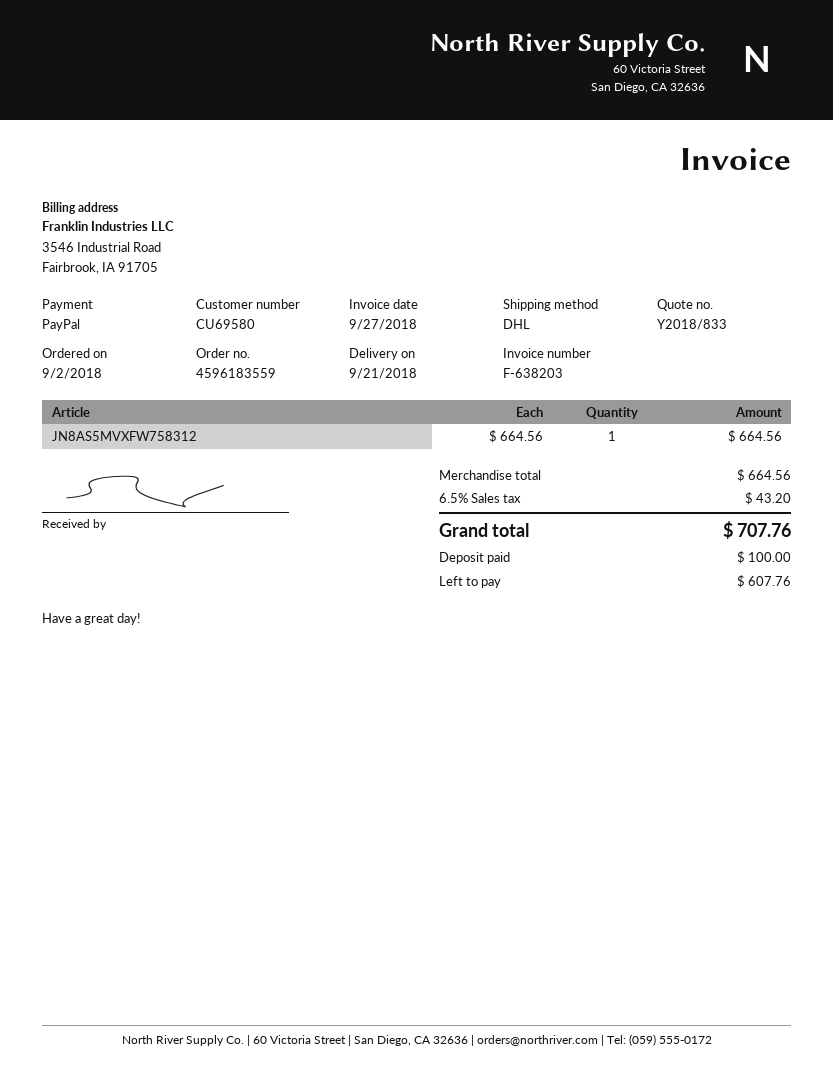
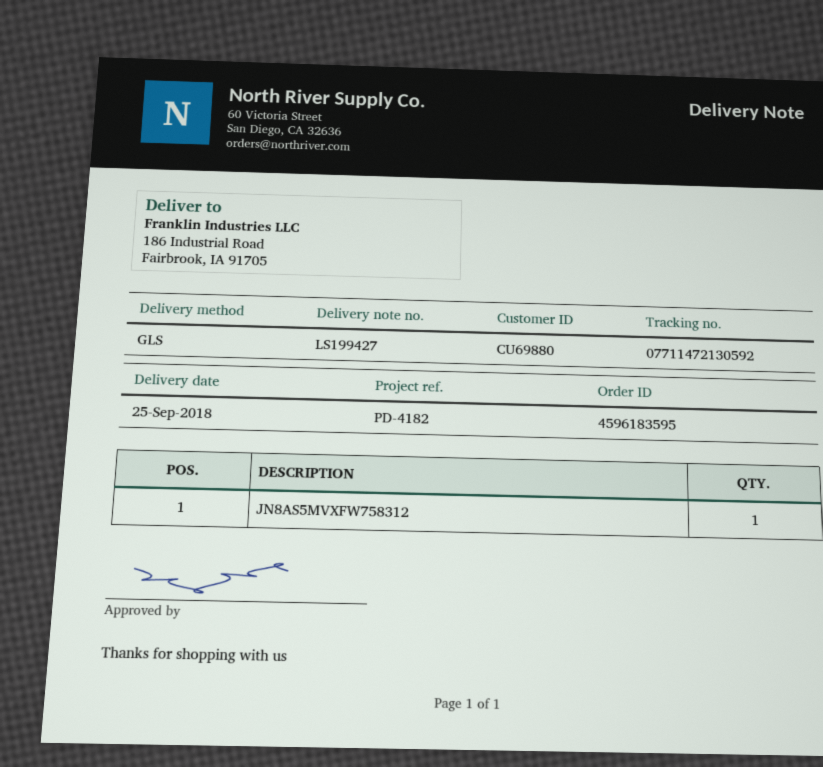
order number: 4596183559 -> 4596183595
delivery date: 2018-09-21 -> 2018-09-25
customer number: CU69580 -> CU69880
shipping method: DHL -> GLS

